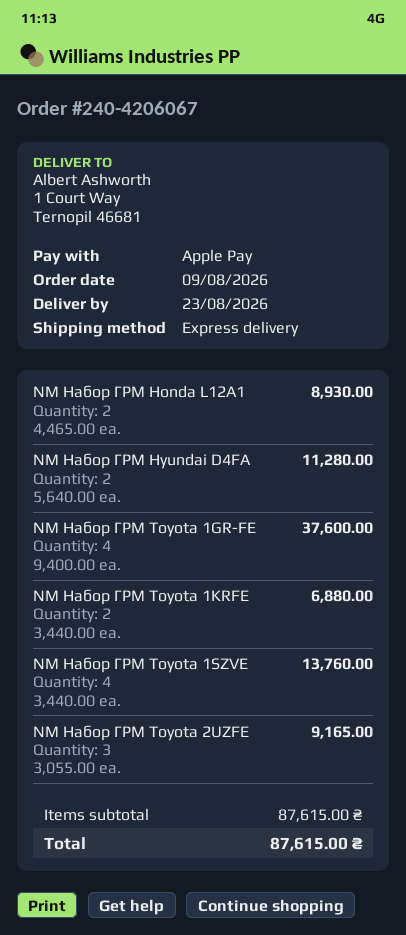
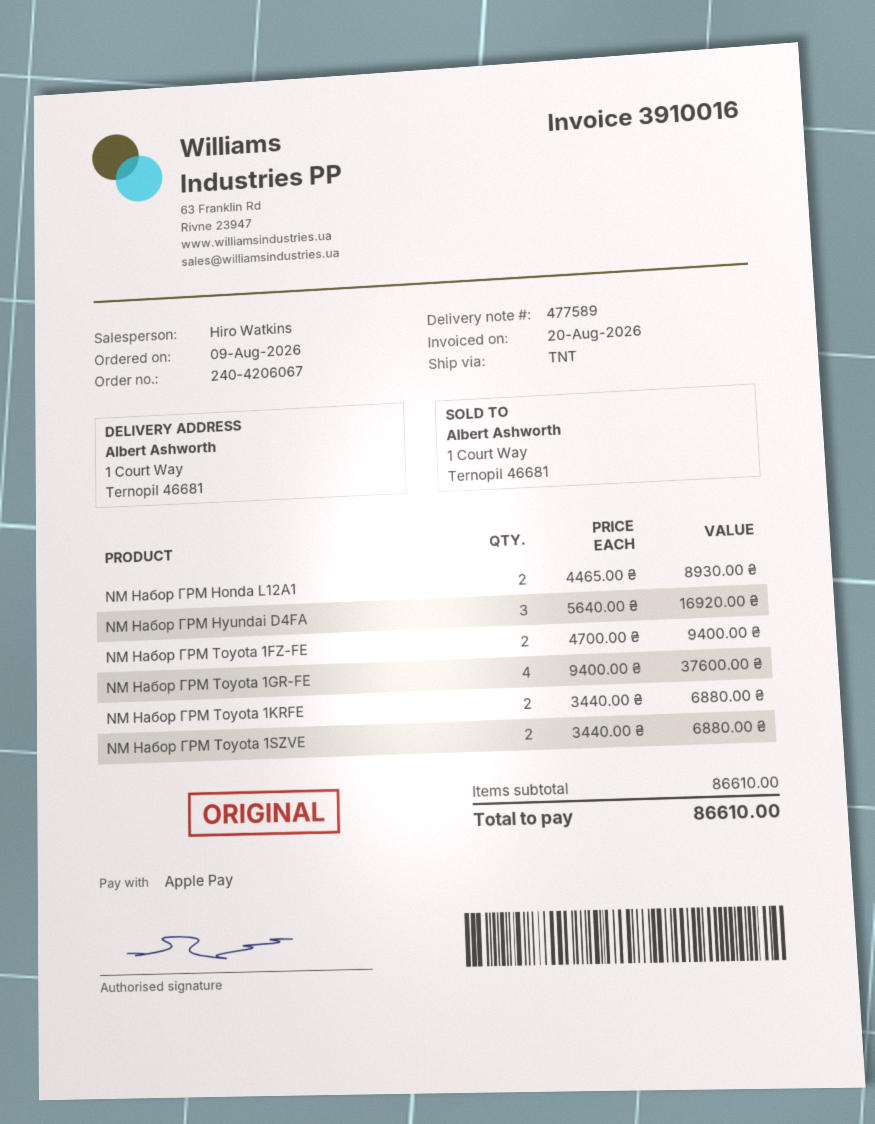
shipping method: express -> TNT
NM Набор ГРМ Hyundai D4FA: 2 x 5640.00 = 11280.00 -> 3 x 5640.00 = 16920.00
NM Набор ГРМ Toyota 1SZVE: 4 x 3440.00 = 13760.00 -> 2 x 3440.00 = 6880.00
NM Набор ГРМ Toyota 2UZFE: 3 x 3055.00 = 9165.00 -> none
NM Набор ГРМ Toyota 1FZ-FE: none -> 2 x 4700.00 = 9400.00
subtotal: 87615.00 -> 86610.00
total: 87615.00 -> 86610.00

